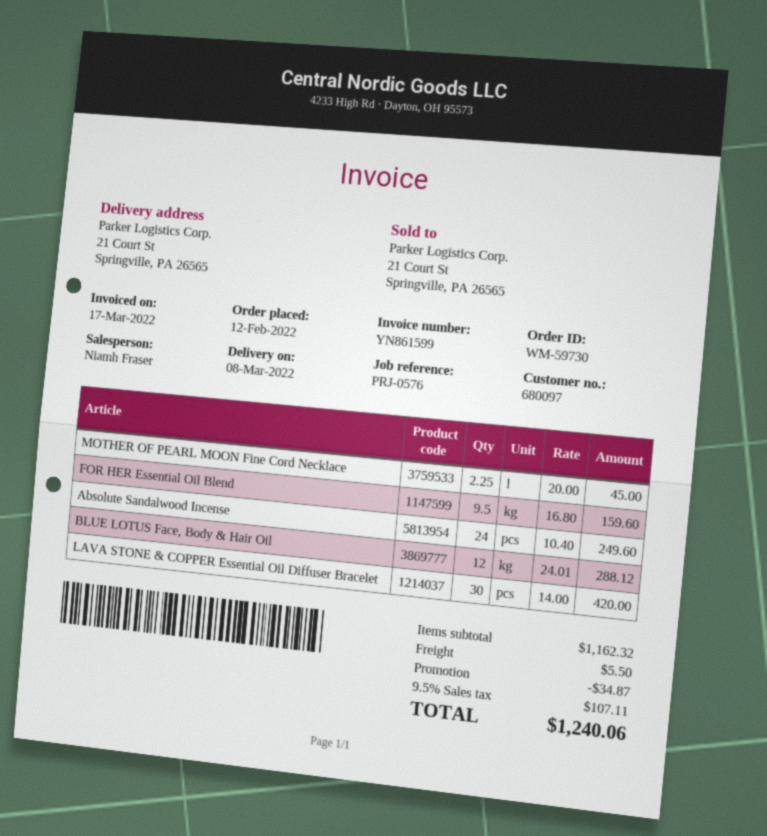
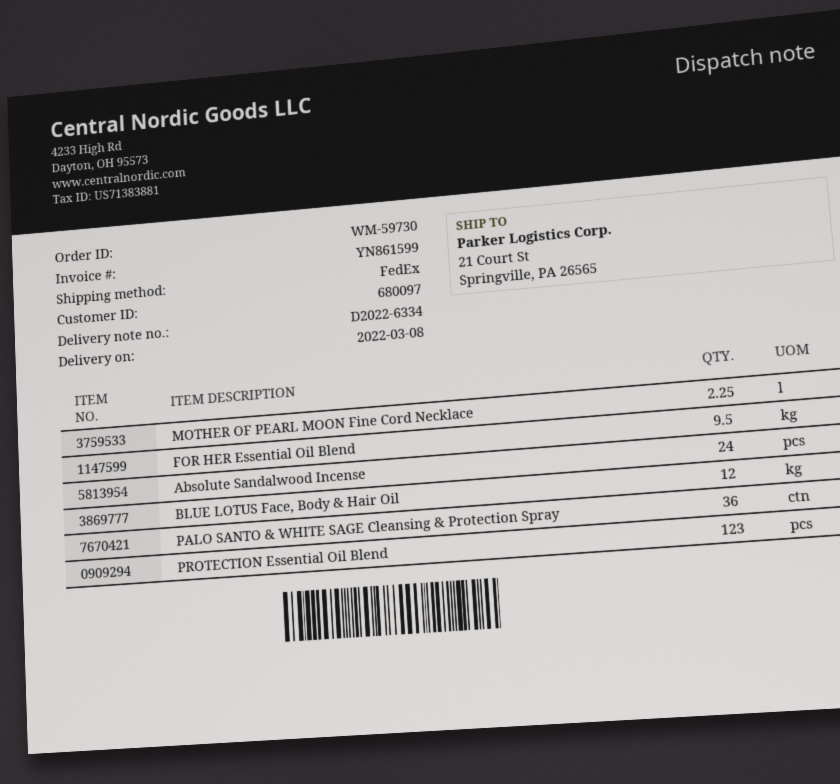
LAVA STONE & COPPER Essential Oil Diffuser Bracelet: 30 -> none
PALO SANTO & WHITE SAGE Cleansing & Protection Spray: none -> 36
PROTECTION Essential Oil Blend: none -> 123

